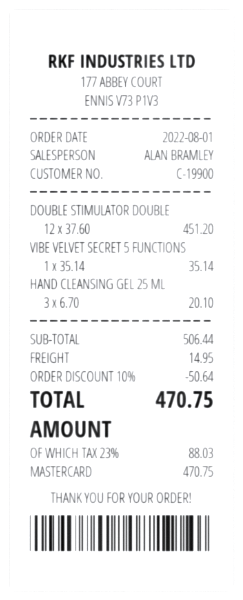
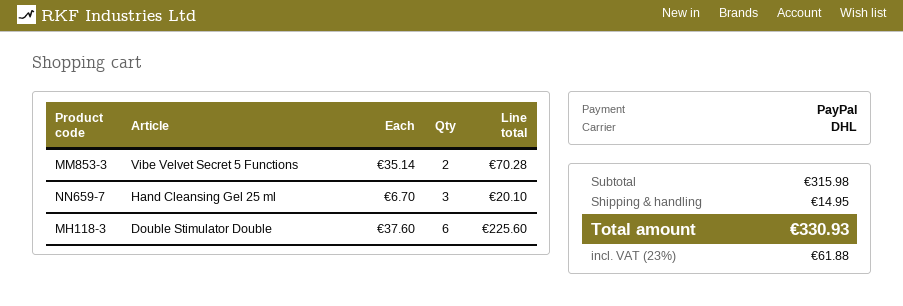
payment method: Mastercard -> PayPal
DOUBLE STIMULATOR DOUBLE: 12 x 37.60 = 451.20 -> 6 x 37.60 = 225.60
VIBE VELVET SECRET 5 FUNCTIONS: 1 x 35.14 = 35.14 -> 2 x 35.14 = 70.28
subtotal: 506.44 -> 315.98
discount: 10% = 50.64 -> none
tax: 23% = 88.03 -> 23% = 61.88
total: 470.75 -> 330.93

